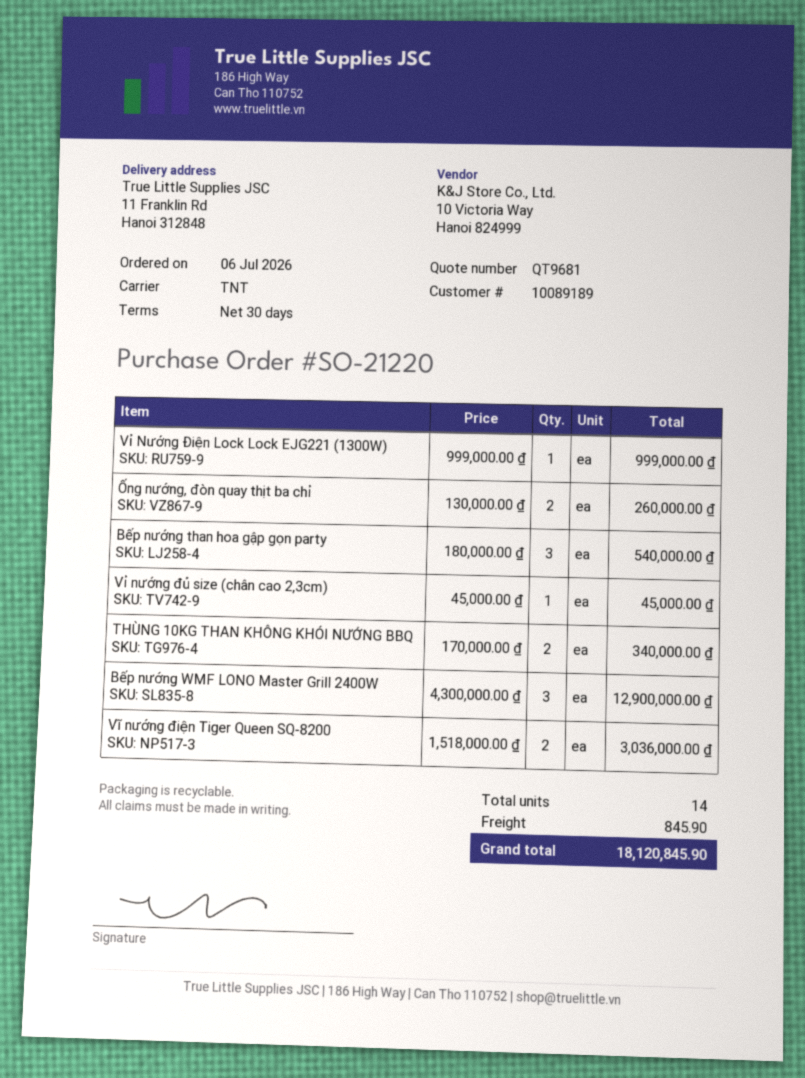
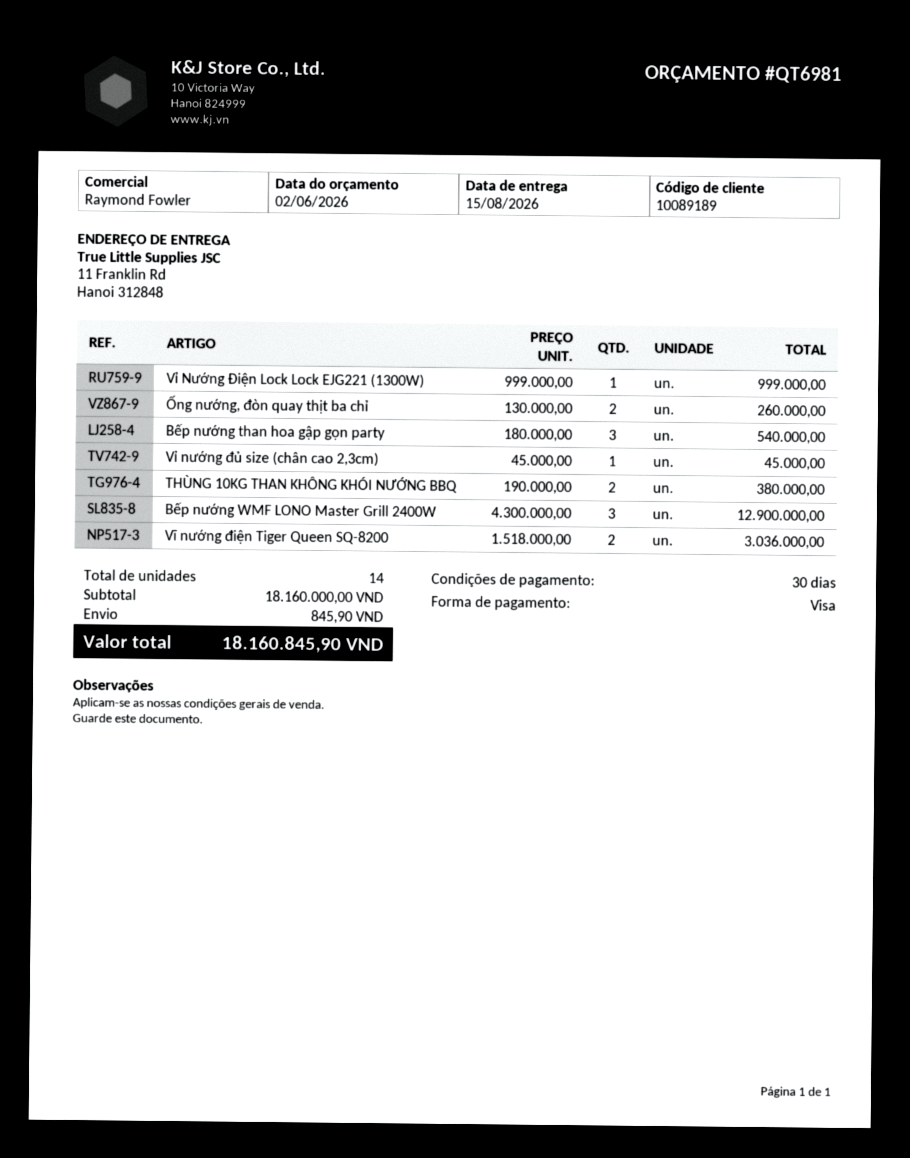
quote number: QT9681 -> QT6981
THÙNG 10KG THAN KHÔNG KHÓI NƯỚNG BBQ: 2 x 170000.00 = 340000.00 -> 2 x 190000.00 = 380000.00
total: 18120845.90 -> 18160845.90

